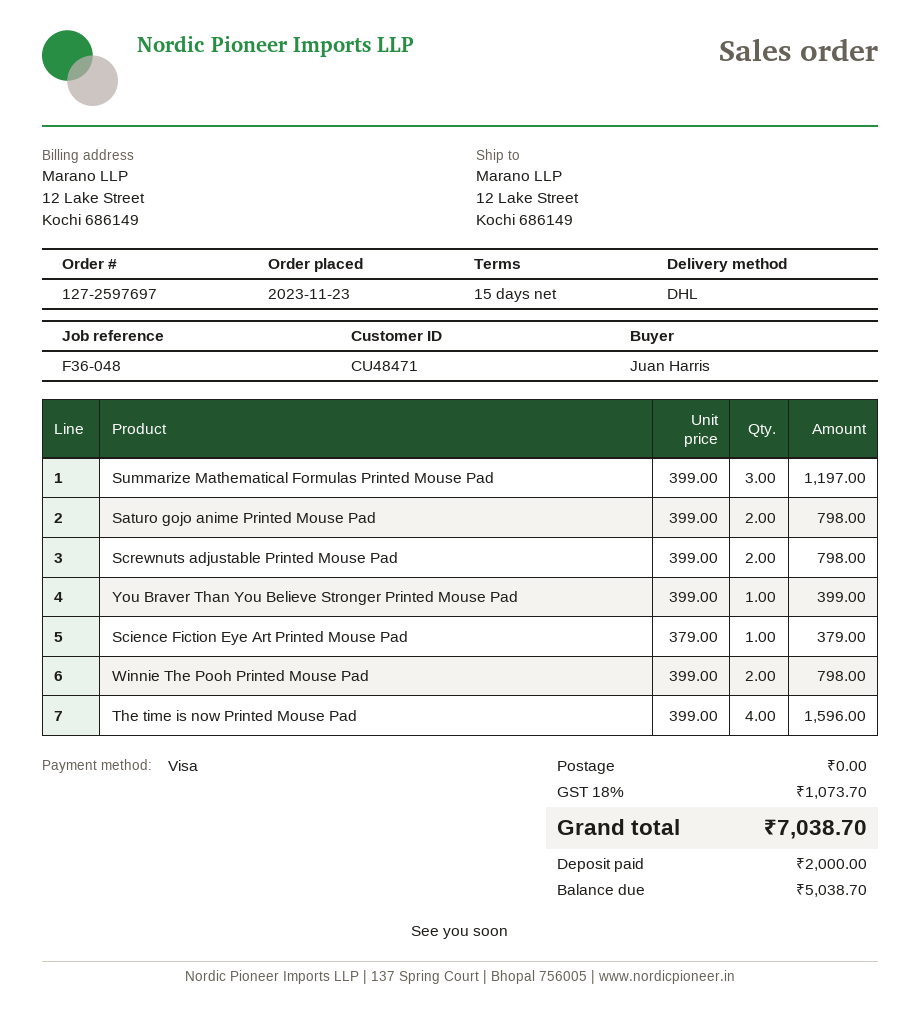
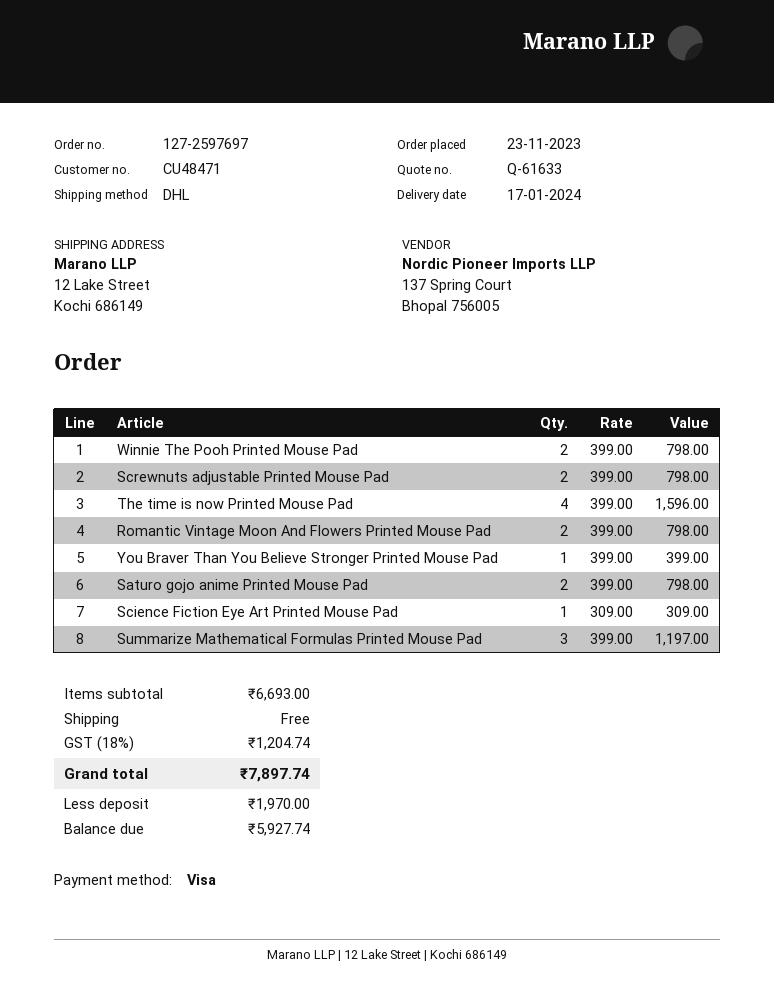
Science Fiction Eye Art Printed Mouse Pad: 1 x 379.00 = 379.00 -> 1 x 309.00 = 309.00
Romantic Vintage Moon And Flowers Printed Mouse Pad: none -> 2 x 399.00 = 798.00
tax: 18% = 1073.70 -> 18% = 1204.74
total: 7038.70 -> 7897.74
deposit: 2000.00 -> 1970.00
balance: 5038.70 -> 5927.74

